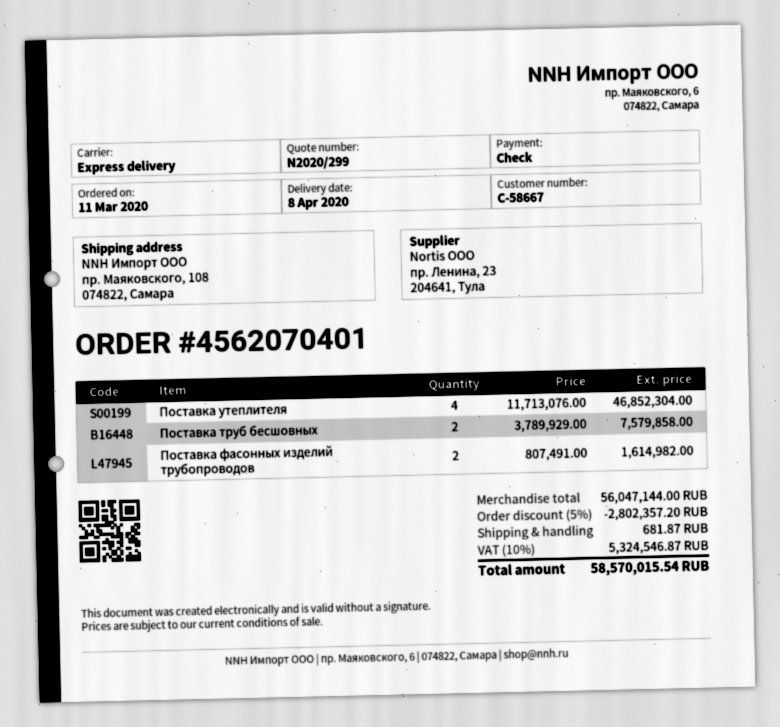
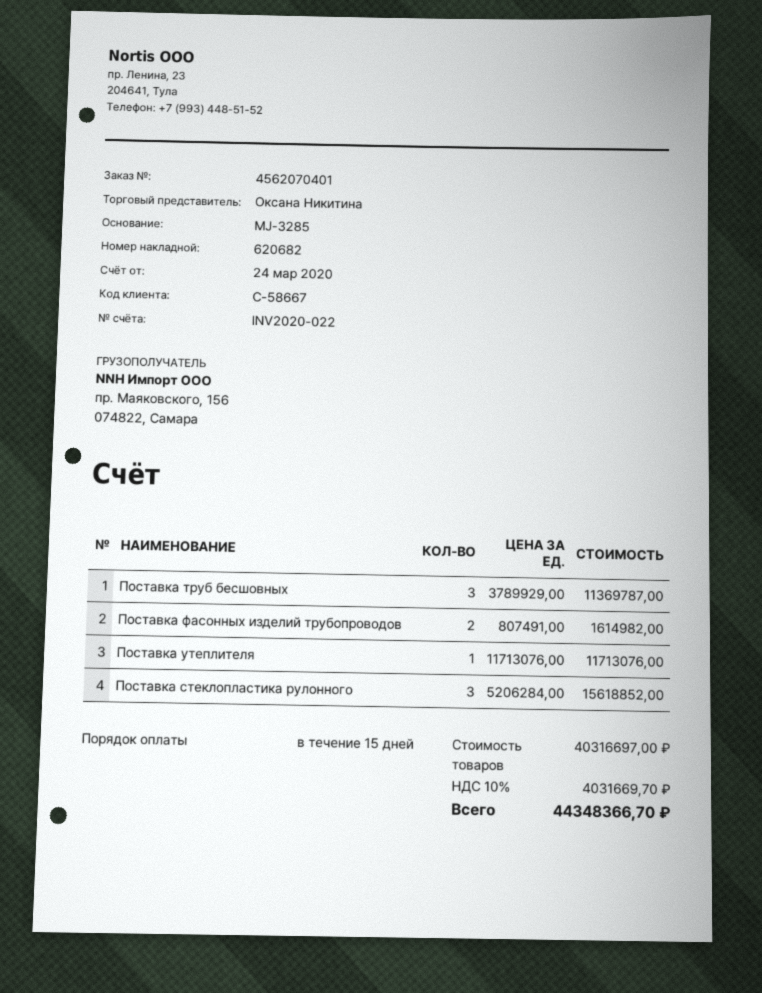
ship to: пр. Маяковского, 108, 074822, Самара -> пр. Маяковского, 156, 074822, Самара
Поставка утеплителя: 4 x 11713076.00 = 46852304.00 -> 1 x 11713076.00 = 11713076.00
Поставка труб бесшовных: 2 x 3789929.00 = 7579858.00 -> 3 x 3789929.00 = 11369787.00
Поставка стеклопластика рулонного: none -> 3 x 5206284.00 = 15618852.00
subtotal: 56047144.00 -> 40316697.00
discount: 5% = 2802357.20 -> none
shipping: 681.87 -> none
tax: 10% = 5324546.87 -> 10% = 4031669.70
total: 58570015.54 -> 44348366.70

